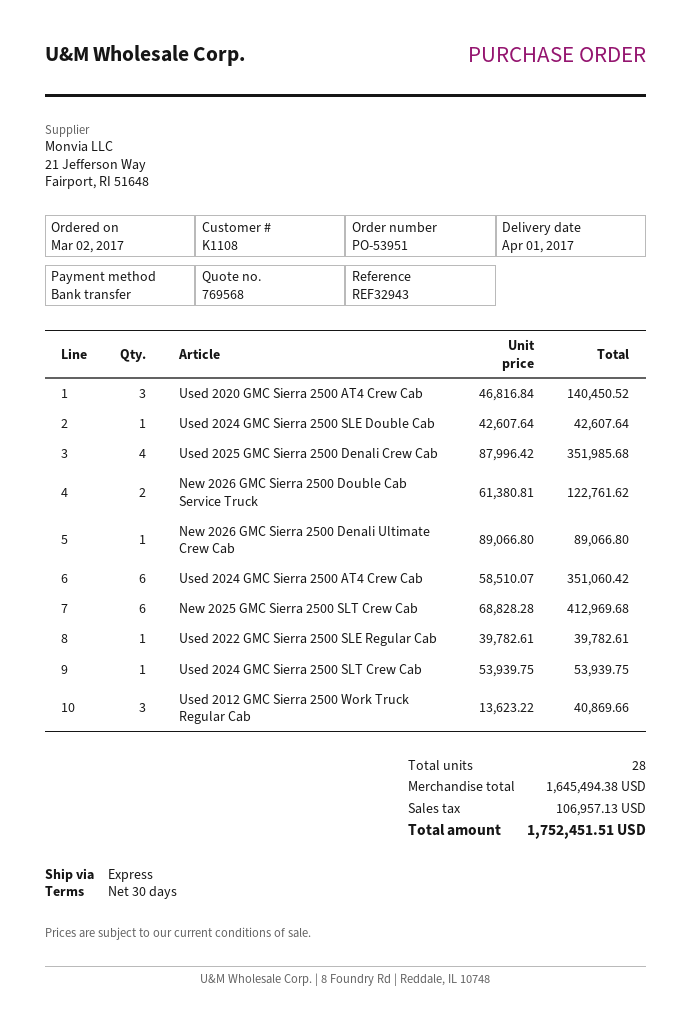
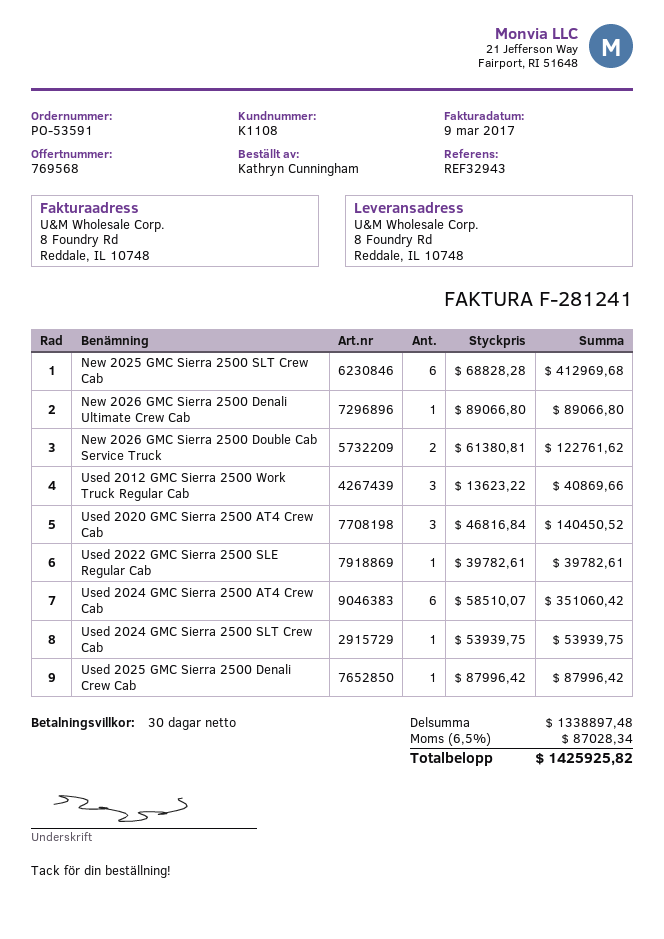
order number: PO-53951 -> PO-53591
Used 2024 GMC Sierra 2500 SLE Double Cab: 1 x 42607.64 = 42607.64 -> none
Used 2025 GMC Sierra 2500 Denali Crew Cab: 4 x 87996.42 = 351985.68 -> 1 x 87996.42 = 87996.42
subtotal: 1645494.38 -> 1338897.48
tax: 106957.13 -> 87028.34
total: 1752451.51 -> 1425925.82

